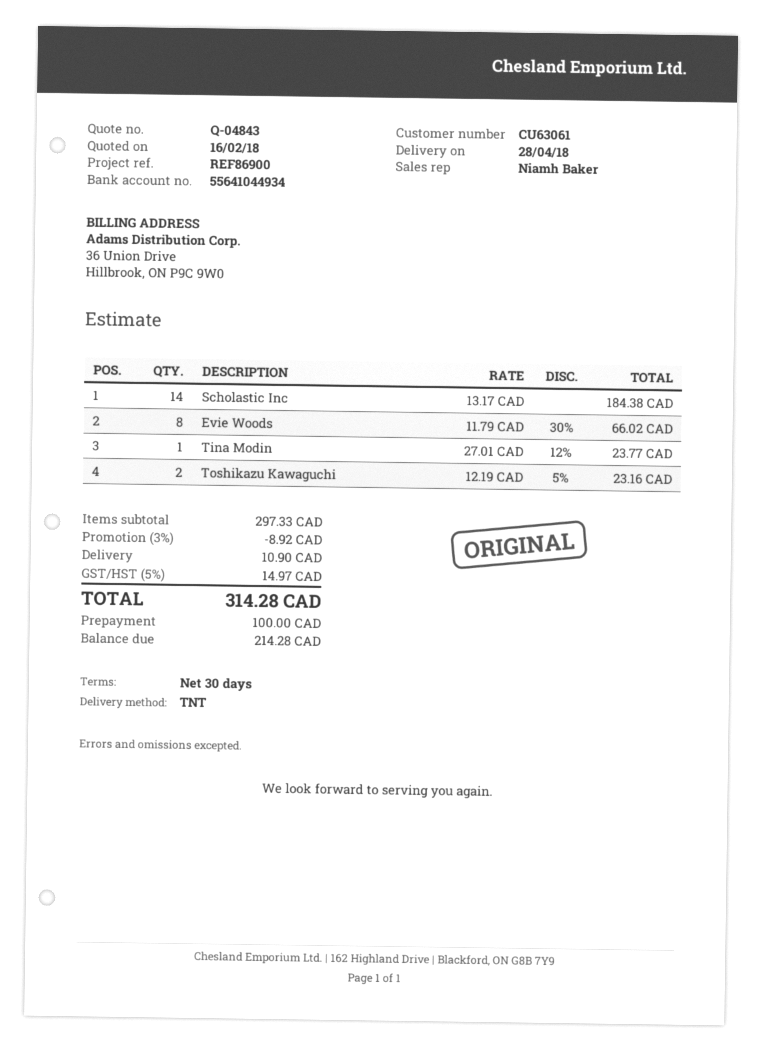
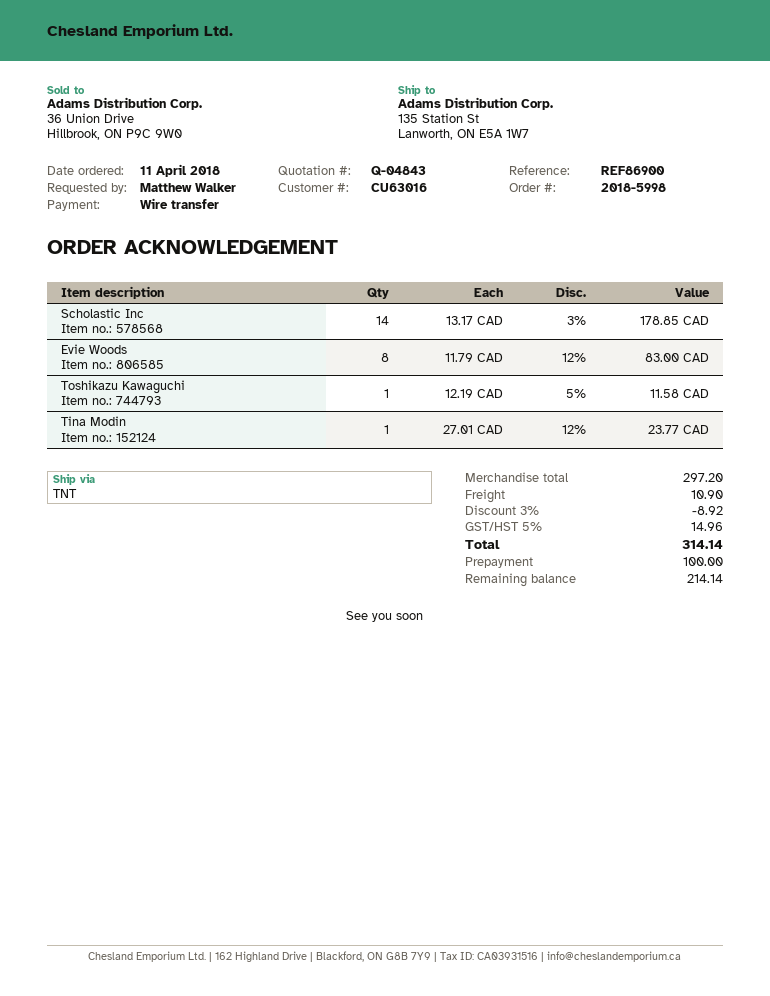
customer number: CU63061 -> CU63016
Scholastic Inc: 14 x 13.17 = 184.38 -> 14 x 13.17 - 3% = 178.85
Evie Woods: 8 x 11.79 - 30% = 66.02 -> 8 x 11.79 - 12% = 83.00
Toshikazu Kawaguchi: 2 x 12.19 - 5% = 23.16 -> 1 x 12.19 - 5% = 11.58
subtotal: 297.33 -> 297.20
tax: 5% = 14.97 -> 5% = 14.96
total: 314.28 -> 314.14
balance: 214.28 -> 214.14

